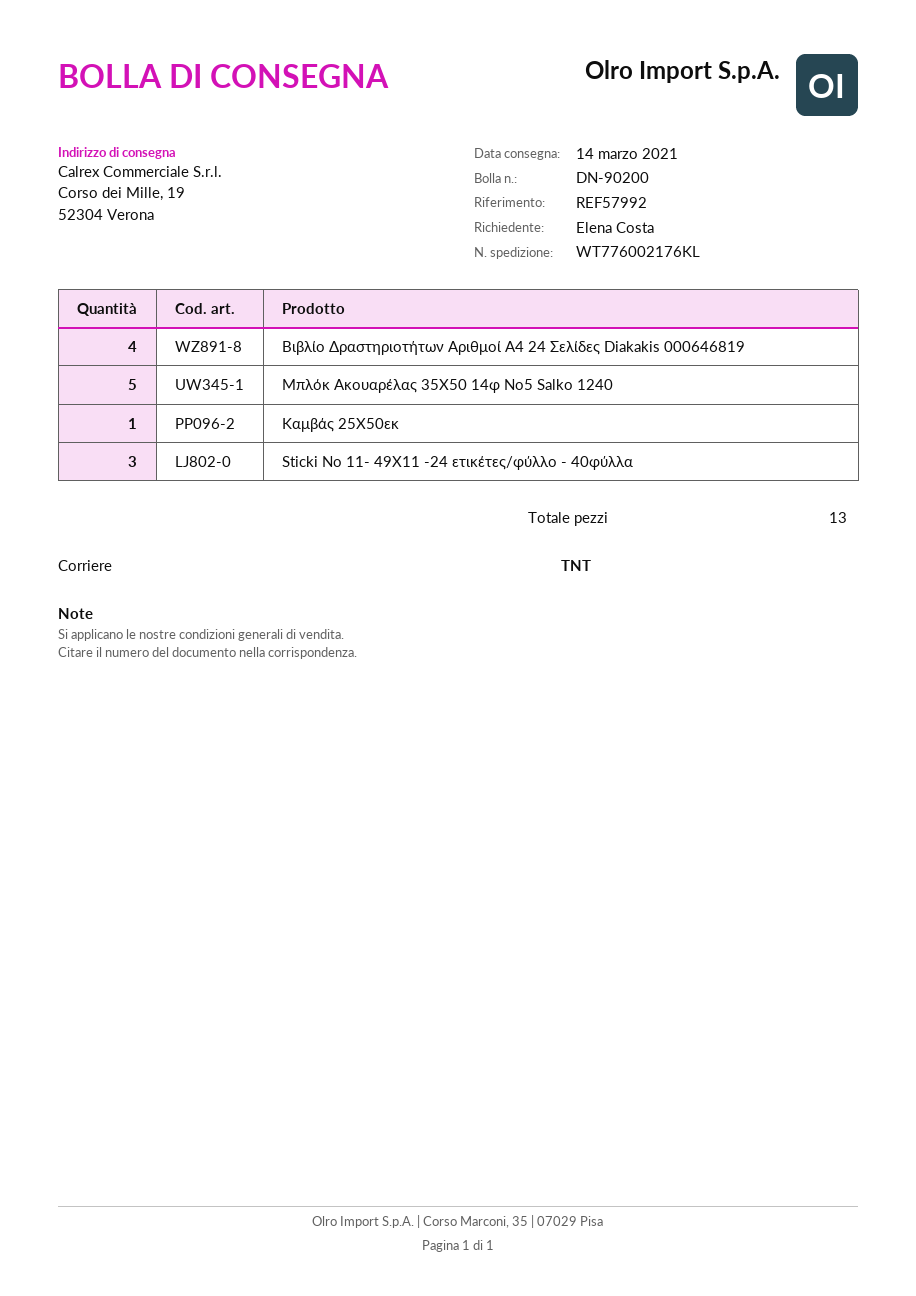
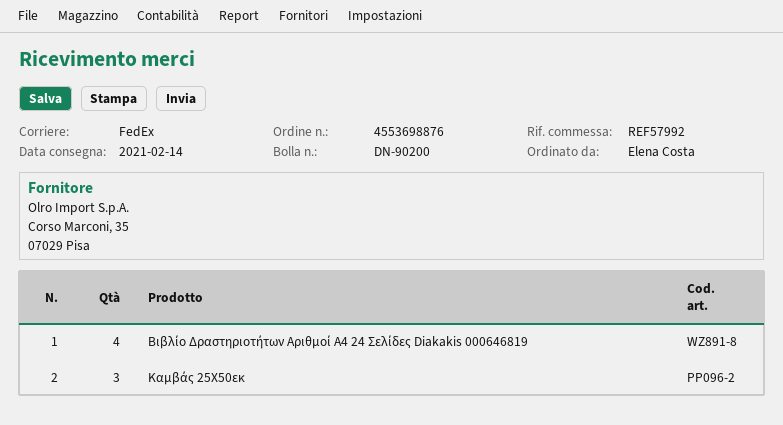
delivery date: 2021-03-14 -> 2021-02-14
shipping method: TNT -> FedEx
Μπλόκ Ακουαρέλας 35Χ50 14φ Νο5 Salko 1240: 5 -> none
Καμβάς 25Χ50εκ: 1 -> 3
Sticki Νο 11- 49Χ11 -24 ετικέτες/φύλλο - 40φύλλα: 3 -> none

